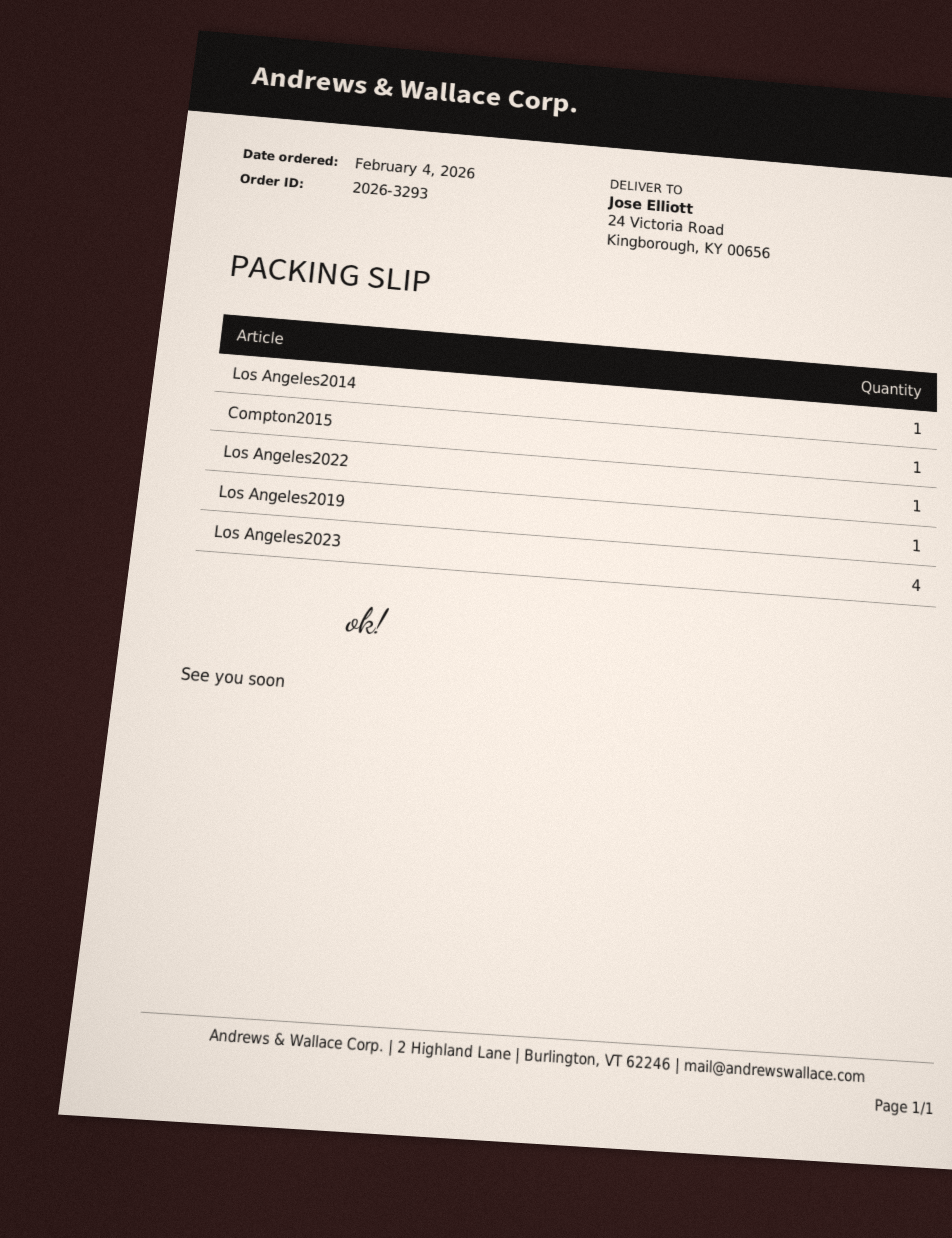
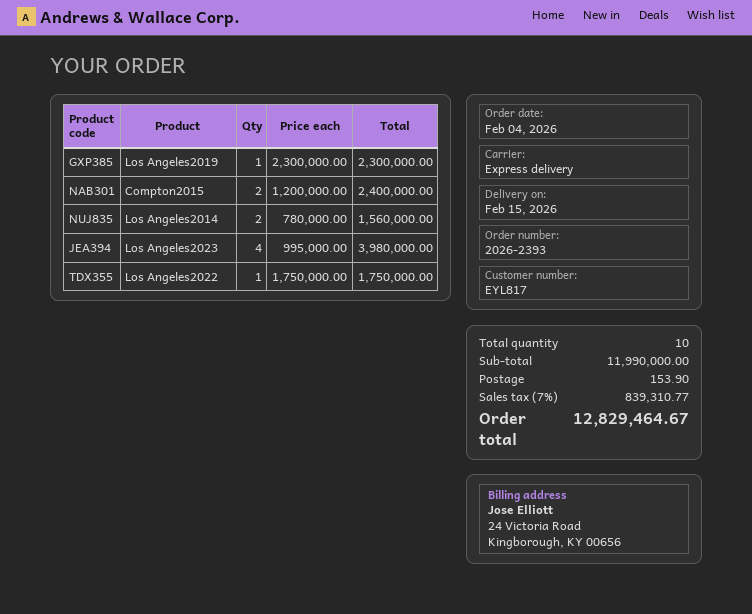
order number: 2026-3293 -> 2026-2393
Los Angeles2014: 1 -> 2
Compton2015: 1 -> 2

